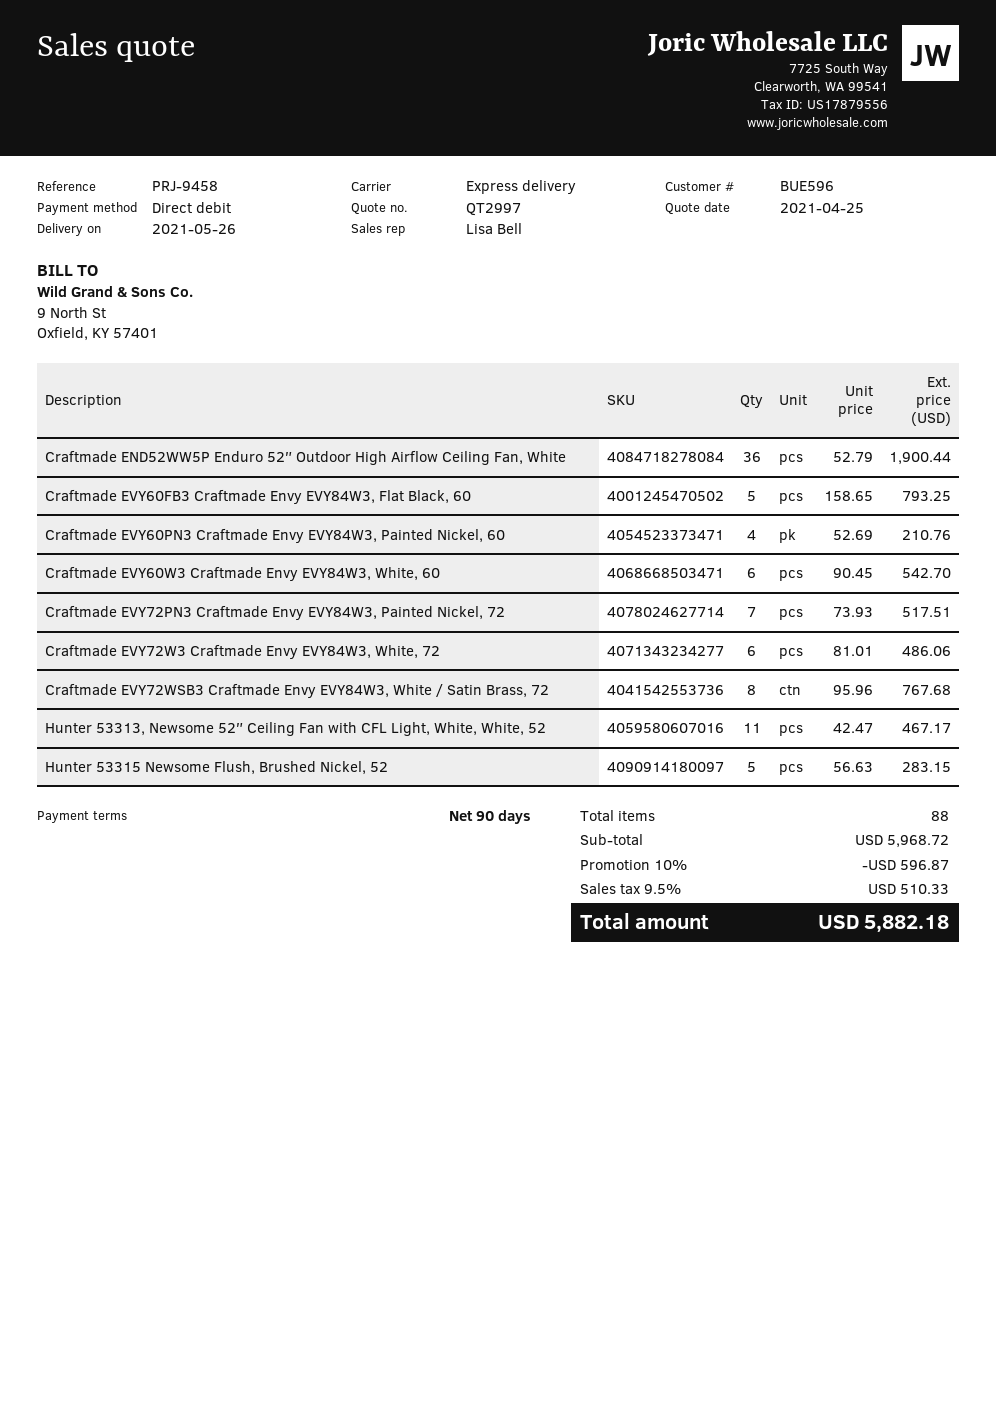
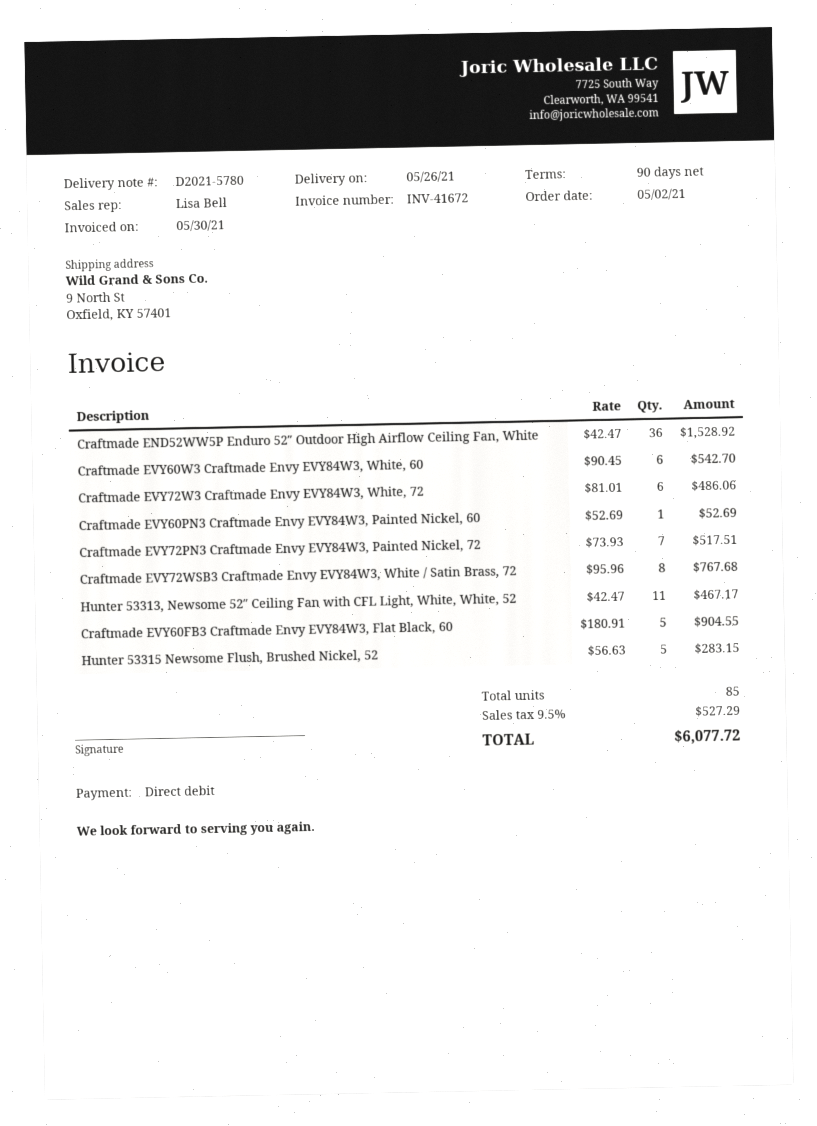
Craftmade END52WW5P Enduro 52″ Outdoor High Airflow Ceiling Fan, White: 36 x 52.79 = 1900.44 -> 36 x 42.47 = 1528.92
Craftmade EVY60FB3 Craftmade Envy EVY84W3, Flat Black, 60: 5 x 158.65 = 793.25 -> 5 x 180.91 = 904.55
Craftmade EVY60PN3 Craftmade Envy EVY84W3, Painted Nickel, 60: 4 x 52.69 = 210.76 -> 1 x 52.69 = 52.69
total quantity: 88 -> 85
discount: 10% = 596.87 -> none
tax: 9.5% = 510.33 -> 9.5% = 527.29
total: 5882.18 -> 6077.72

